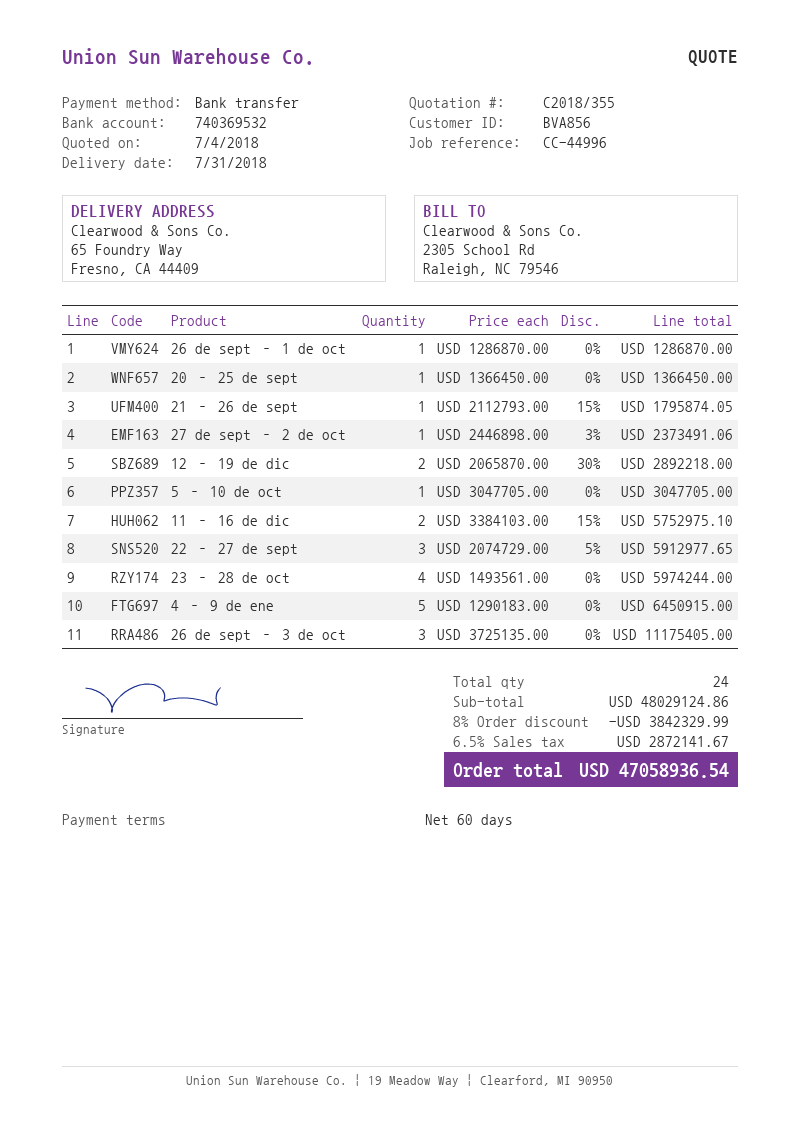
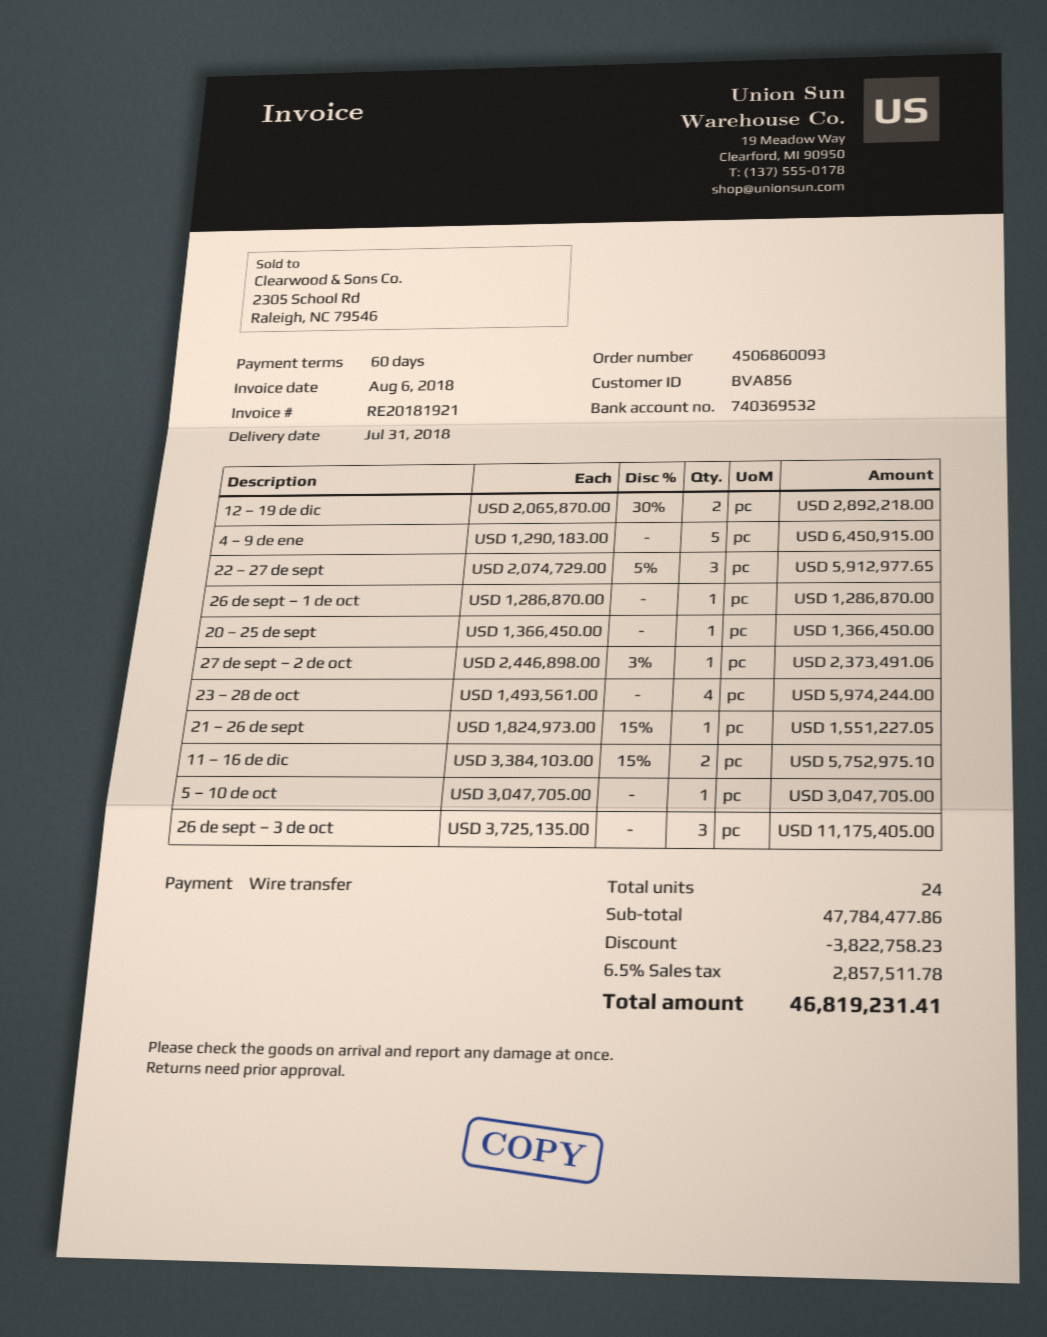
21 – 26 de sept: 1 x 2112793.00 - 15% = 1795874.05 -> 1 x 1824973.00 - 15% = 1551227.05
subtotal: 48029124.86 -> 47784477.86
discount: 3842329.99 -> 3822758.23
tax: 6.5% = 2872141.67 -> 6.5% = 2857511.78
total: 47058936.54 -> 46819231.41

